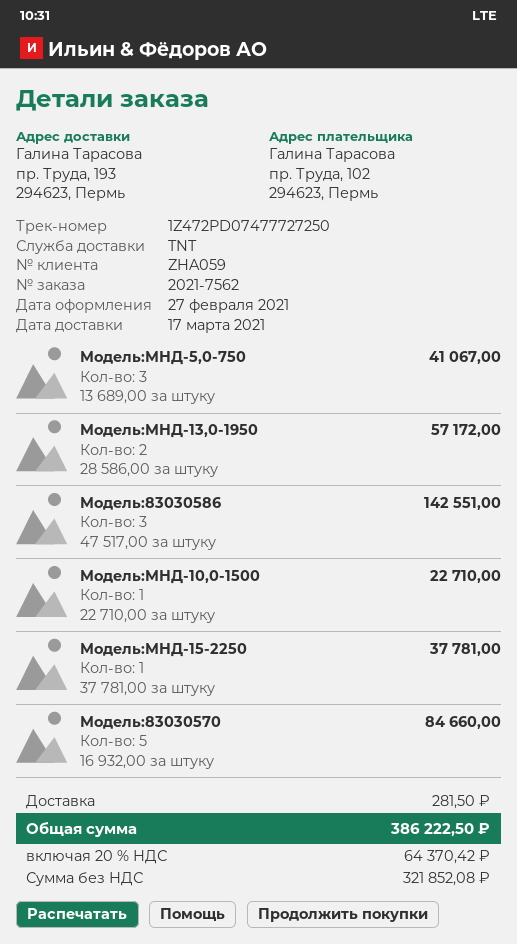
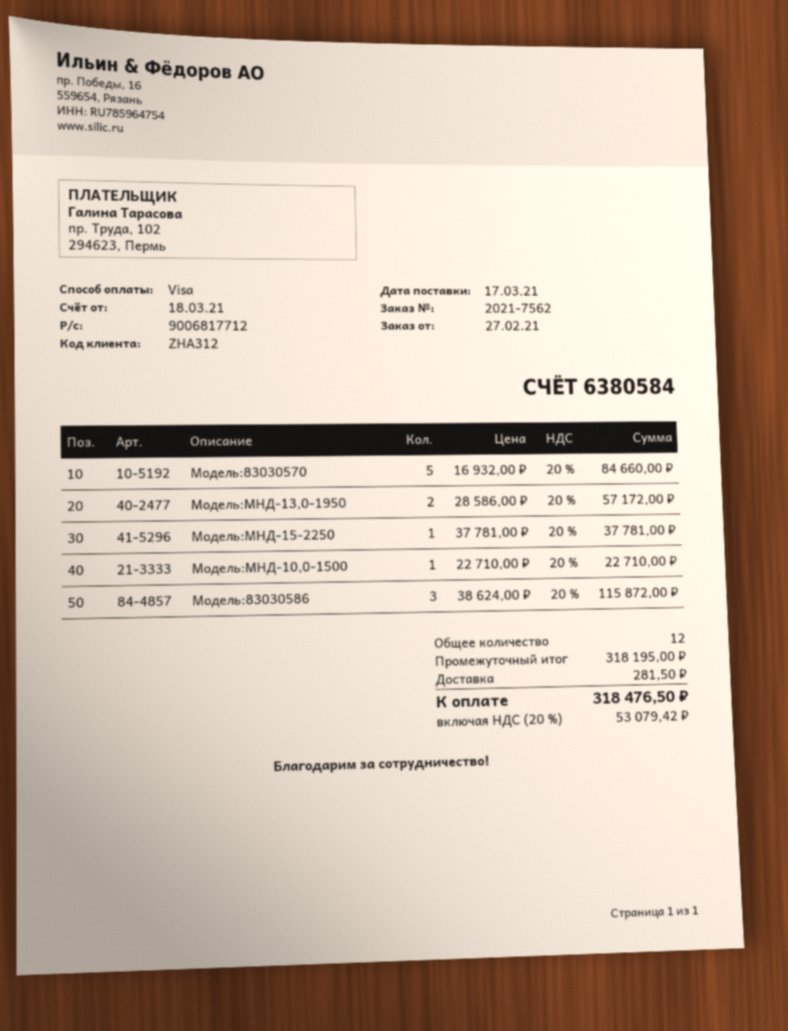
customer number: ZHA059 -> ZHA312
Модель:МНД-5,0-750: 3 x 13689.00 = 41067.00 -> none
Модель:83030586: 3 x 47517.00 = 142551.00 -> 3 x 38624.00 = 115872.00
tax: 20% = 64370.42 -> 20% = 53079.42
total: 386222.50 -> 318476.50

